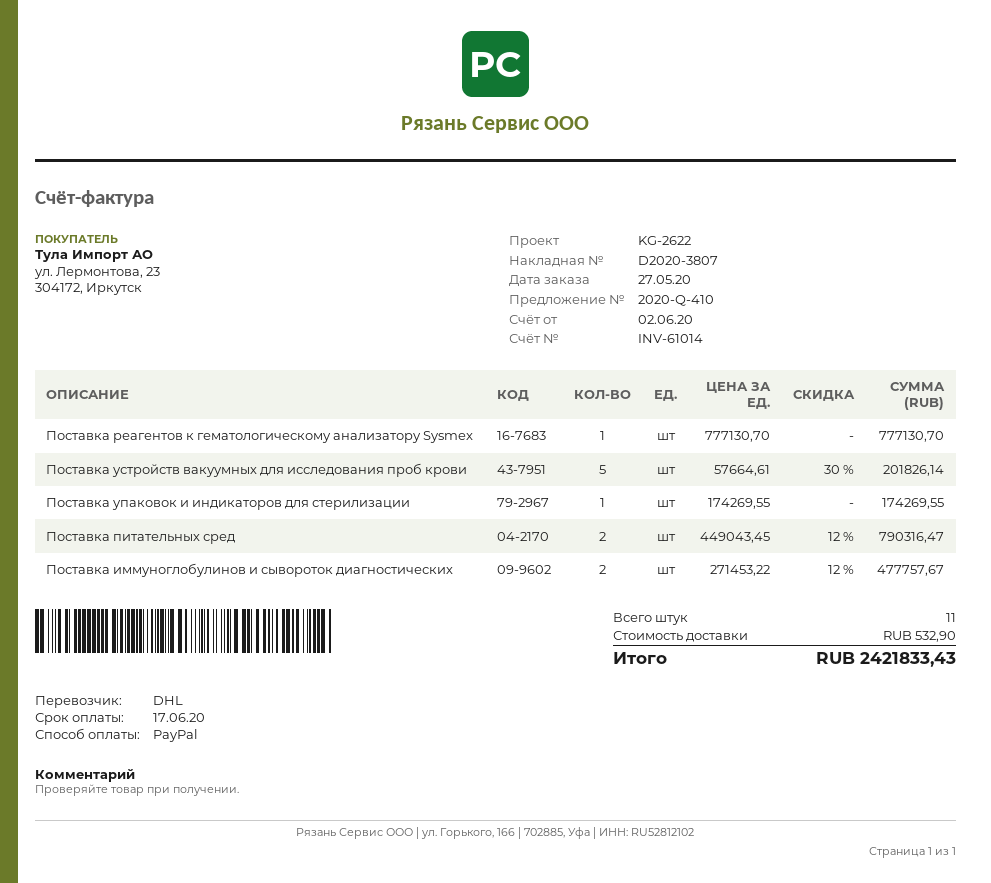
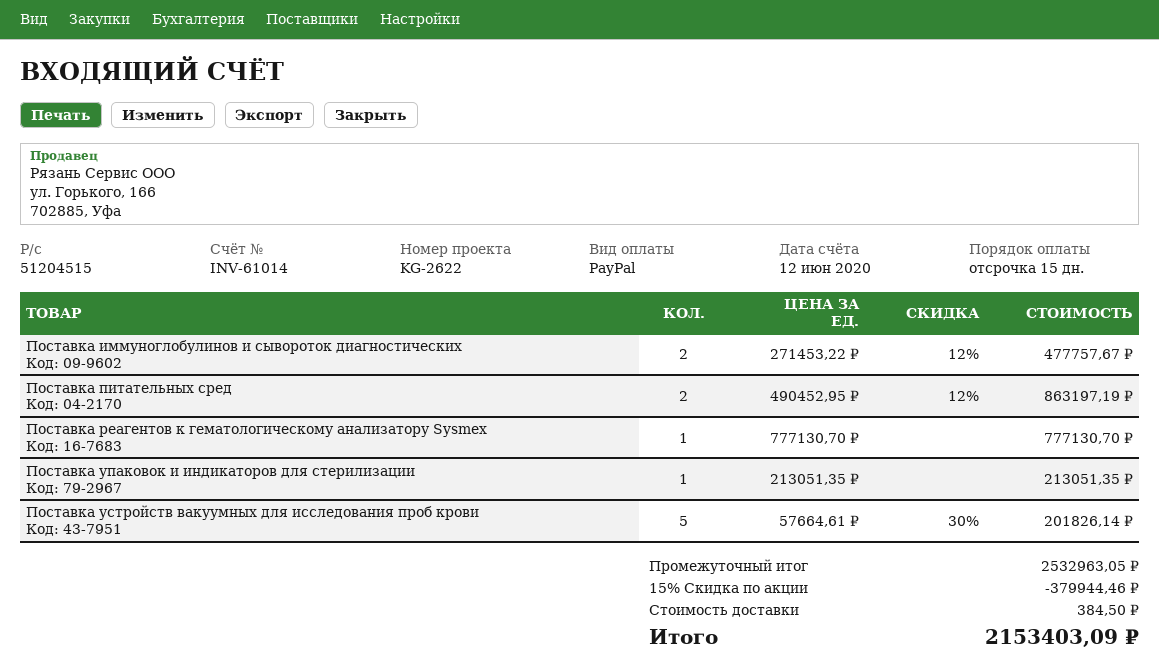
invoice date: 2020-06-02 -> 2020-06-12
Поставка упаковок и индикаторов для стерилизации: 1 x 174269.55 = 174269.55 -> 1 x 213051.35 = 213051.35
Поставка питательных сред: 2 x 449043.45 - 12% = 790316.47 -> 2 x 490452.95 - 12% = 863197.19
discount: none -> 15% = 379944.46
shipping: 532.90 -> 384.50
total: 2421833.43 -> 2153403.09

